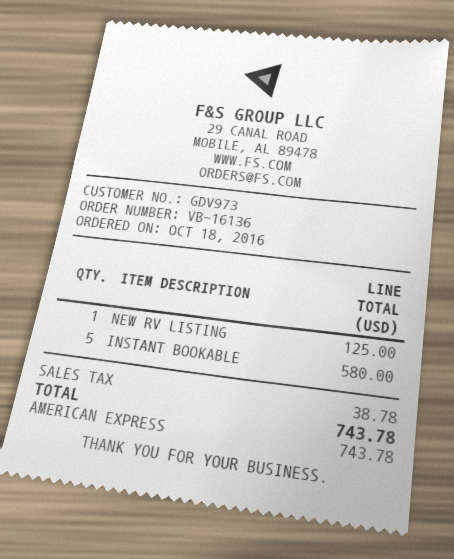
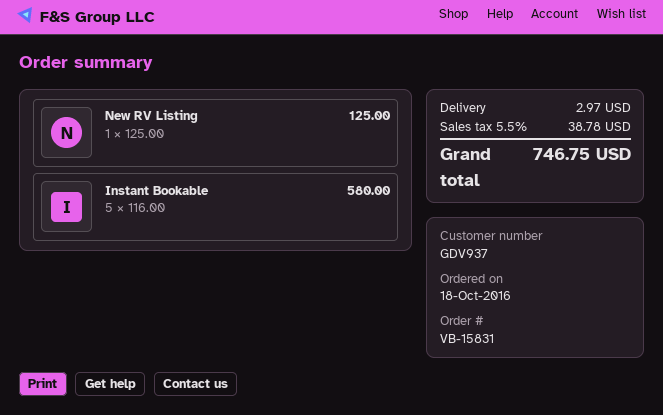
order number: VB-16136 -> VB-15831
customer number: GDV973 -> GDV937
shipping: none -> 2.97
total: 743.78 -> 746.75

